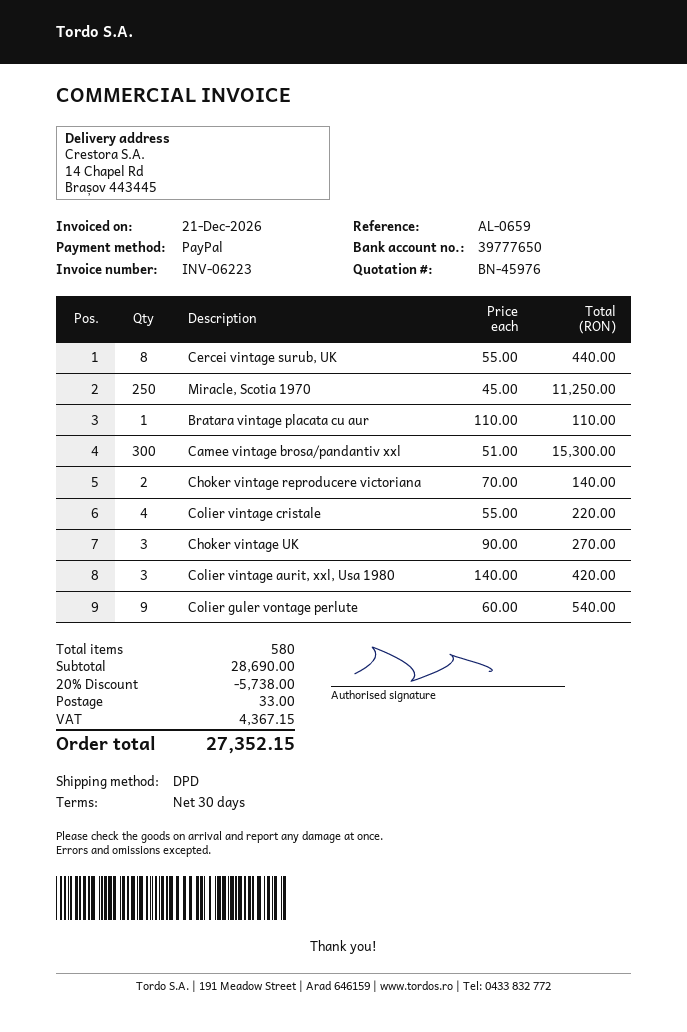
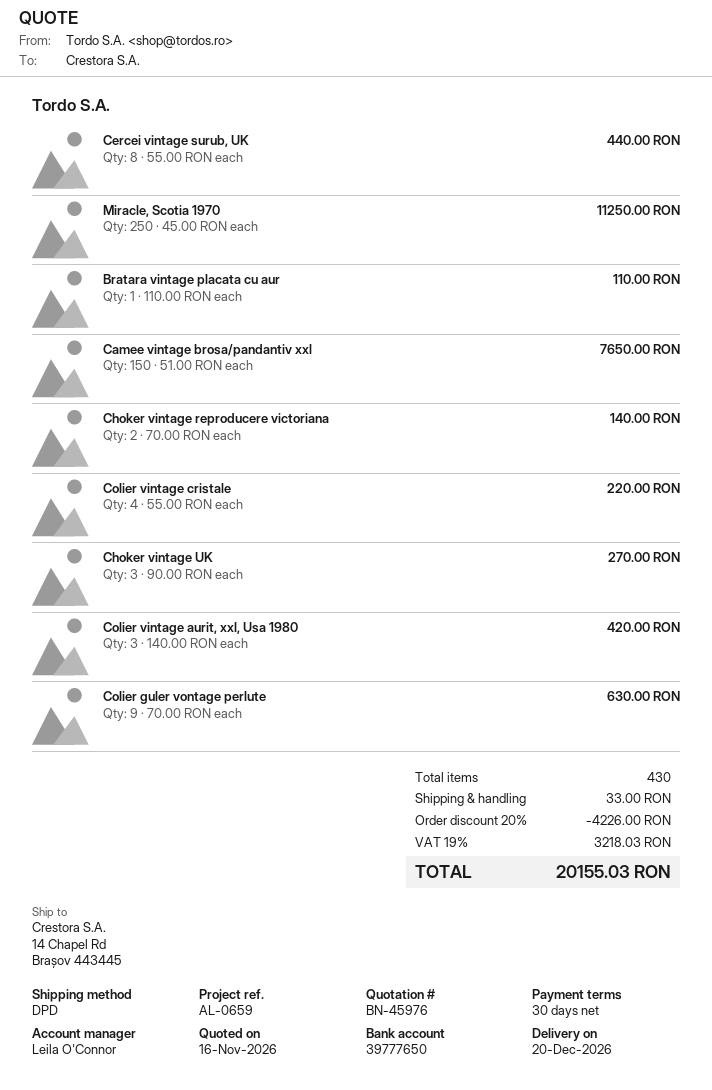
Camee vintage brosa/pandantiv xxl: 300 x 51.00 = 15300.00 -> 150 x 51.00 = 7650.00
Colier guler vontage perlute: 9 x 60.00 = 540.00 -> 9 x 70.00 = 630.00
total quantity: 580 -> 430
discount: 20% = 5738.00 -> 20% = 4226.00
tax: 4367.15 -> 3218.03
total: 27352.15 -> 20155.03

